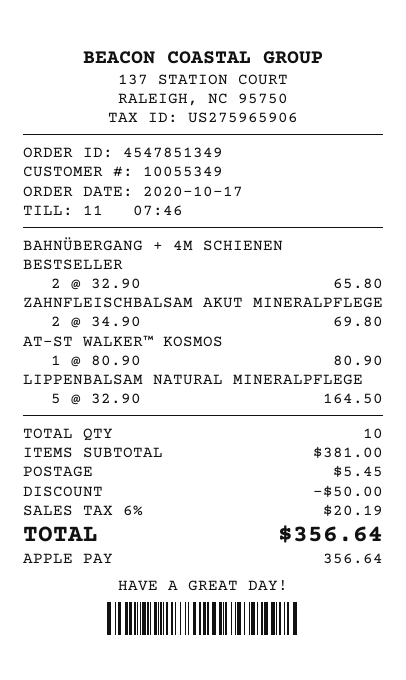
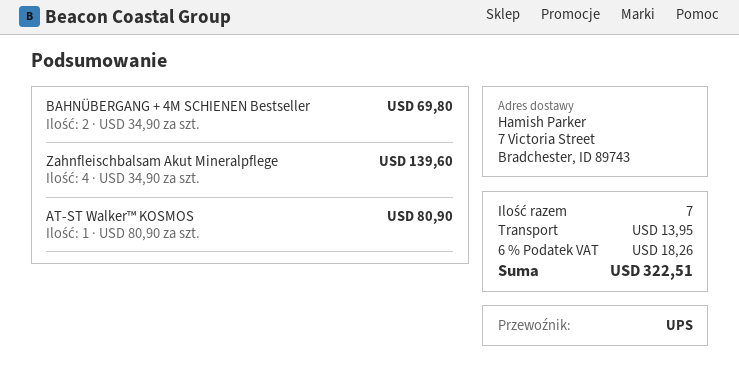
BAHNÜBERGANG + 4M SCHIENEN BESTSELLER: 2 x 32.90 = 65.80 -> 2 x 34.90 = 69.80
ZAHNFLEISCHBALSAM AKUT MINERALPFLEGE: 2 x 34.90 = 69.80 -> 4 x 34.90 = 139.60
LIPPENBALSAM NATURAL MINERALPFLEGE: 5 x 32.90 = 164.50 -> none
total quantity: 10 -> 7
discount: 50.00 -> none
shipping: 5.45 -> 13.95
tax: 6% = 20.19 -> 6% = 18.26
total: 356.64 -> 322.51

